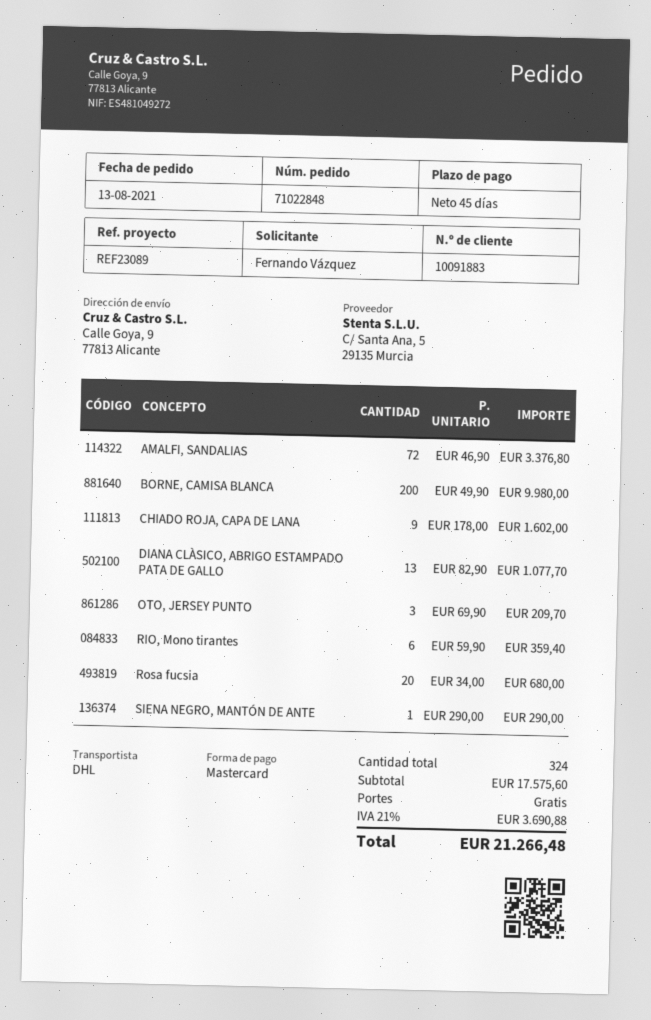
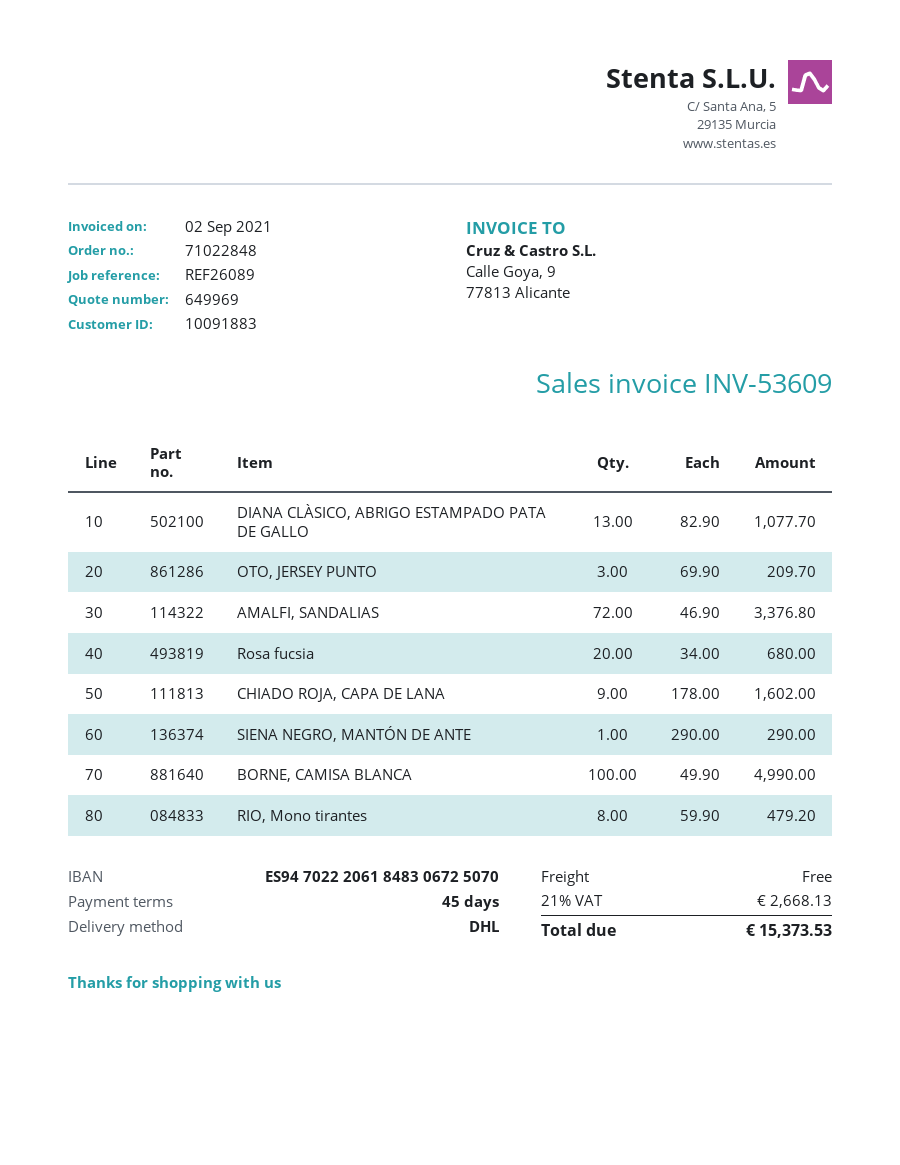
reference: REF23089 -> REF26089
BORNE, CAMISA BLANCA: 200 x 49.90 = 9980.00 -> 100 x 49.90 = 4990.00
RIO, Mono tirantes: 6 x 59.90 = 359.40 -> 8 x 59.90 = 479.20
tax: 21% = 3690.88 -> 21% = 2668.13
total: 21266.48 -> 15373.53

